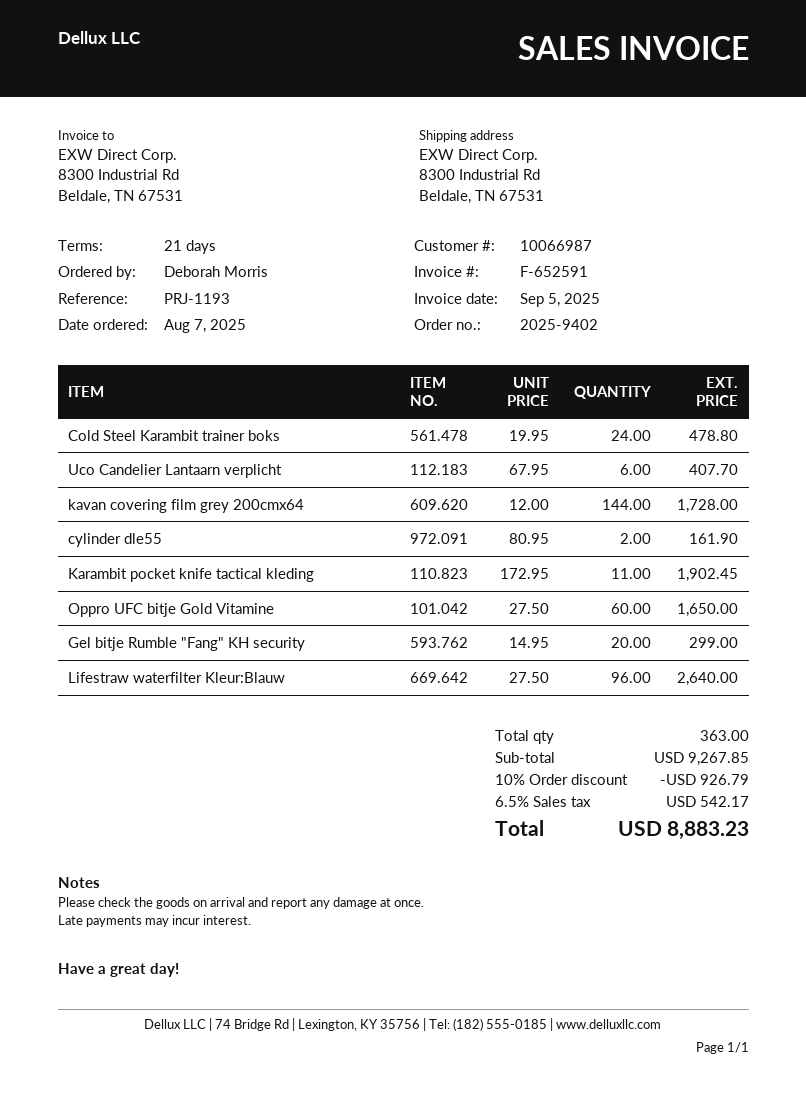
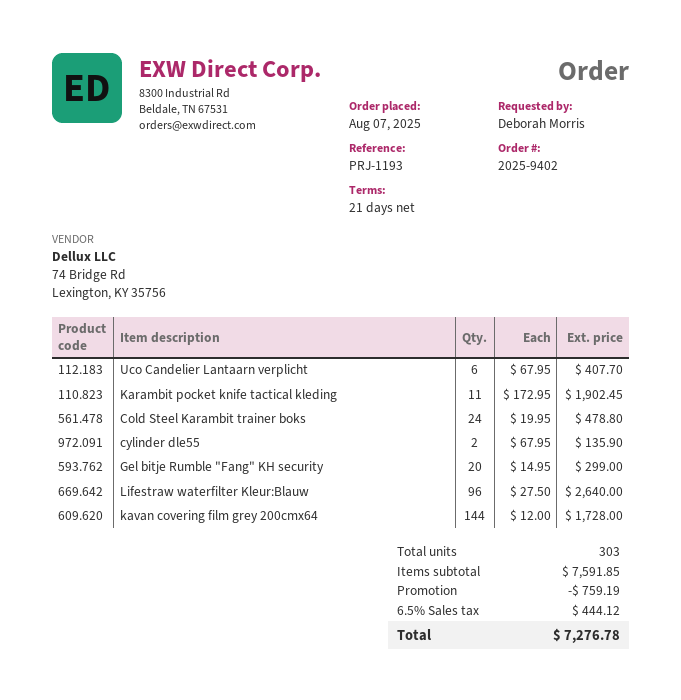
cylinder dle55: 2 x 80.95 = 161.90 -> 2 x 67.95 = 135.90
Oppro UFC bitje Gold Vitamine: 60 x 27.50 = 1650.00 -> none
total quantity: 363 -> 303
subtotal: 9267.85 -> 7591.85
discount: 926.79 -> 759.19
tax: 6.5% = 542.17 -> 6.5% = 444.12
total: 8883.23 -> 7276.78

